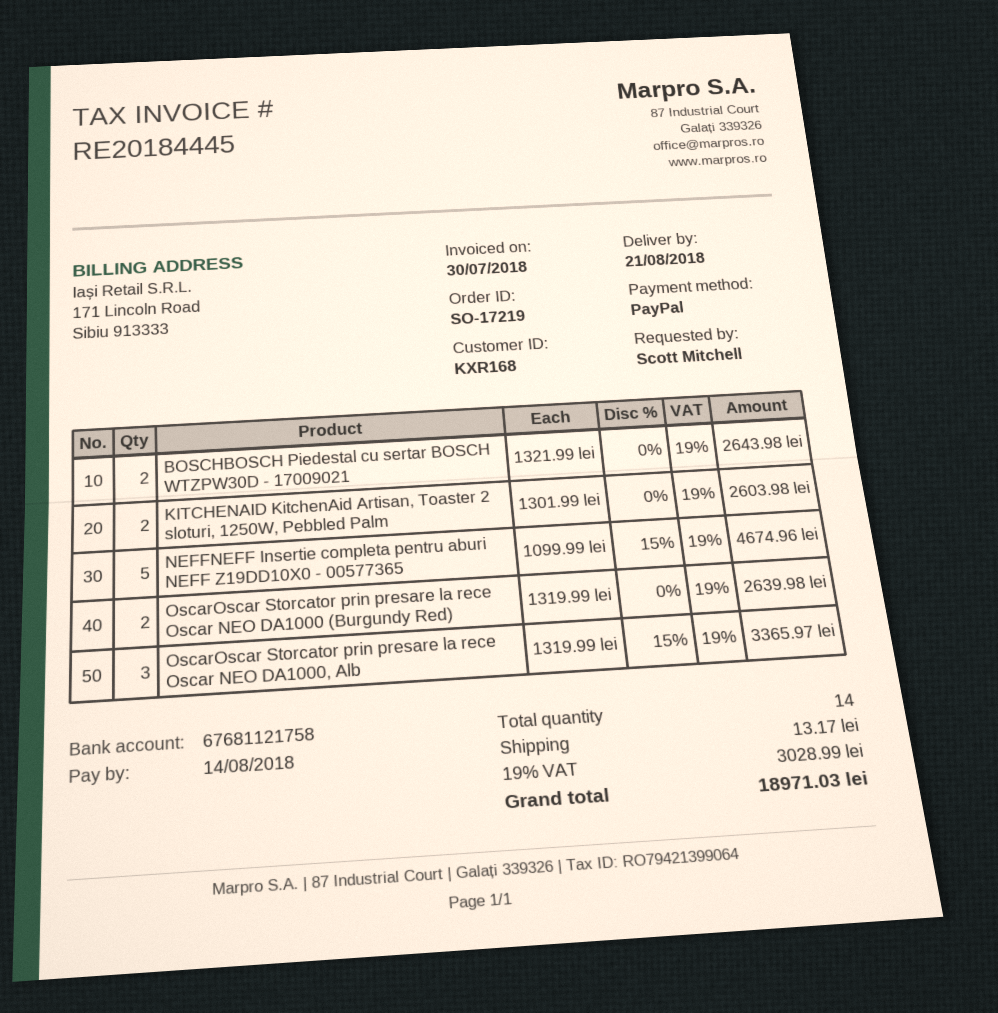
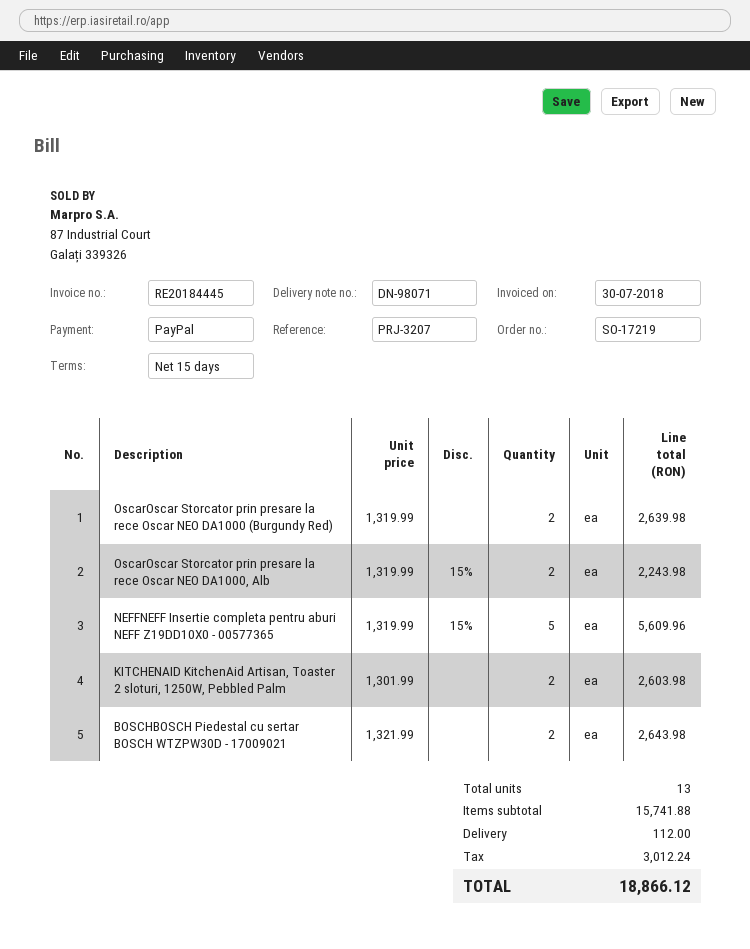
NEFFNEFF Insertie completa pentru aburi NEFF Z19DD10X0 - 00577365: 5 x 1099.99 - 15% = 4674.96 -> 5 x 1319.99 - 15% = 5609.96
OscarOscar Storcator prin presare la rece Oscar NEO DA1000, Alb: 3 x 1319.99 - 15% = 3365.97 -> 2 x 1319.99 - 15% = 2243.98
total quantity: 14 -> 13
shipping: 13.17 -> 112.00
tax: 3028.99 -> 3012.24
total: 18971.03 -> 18866.12

